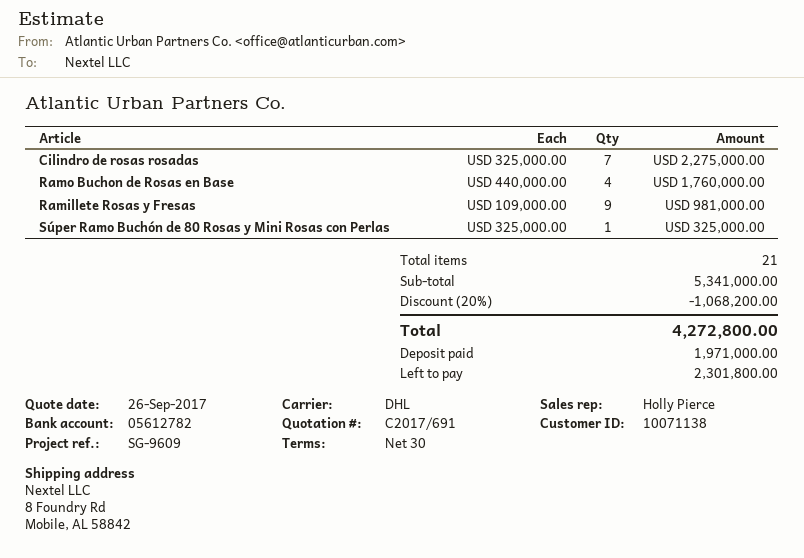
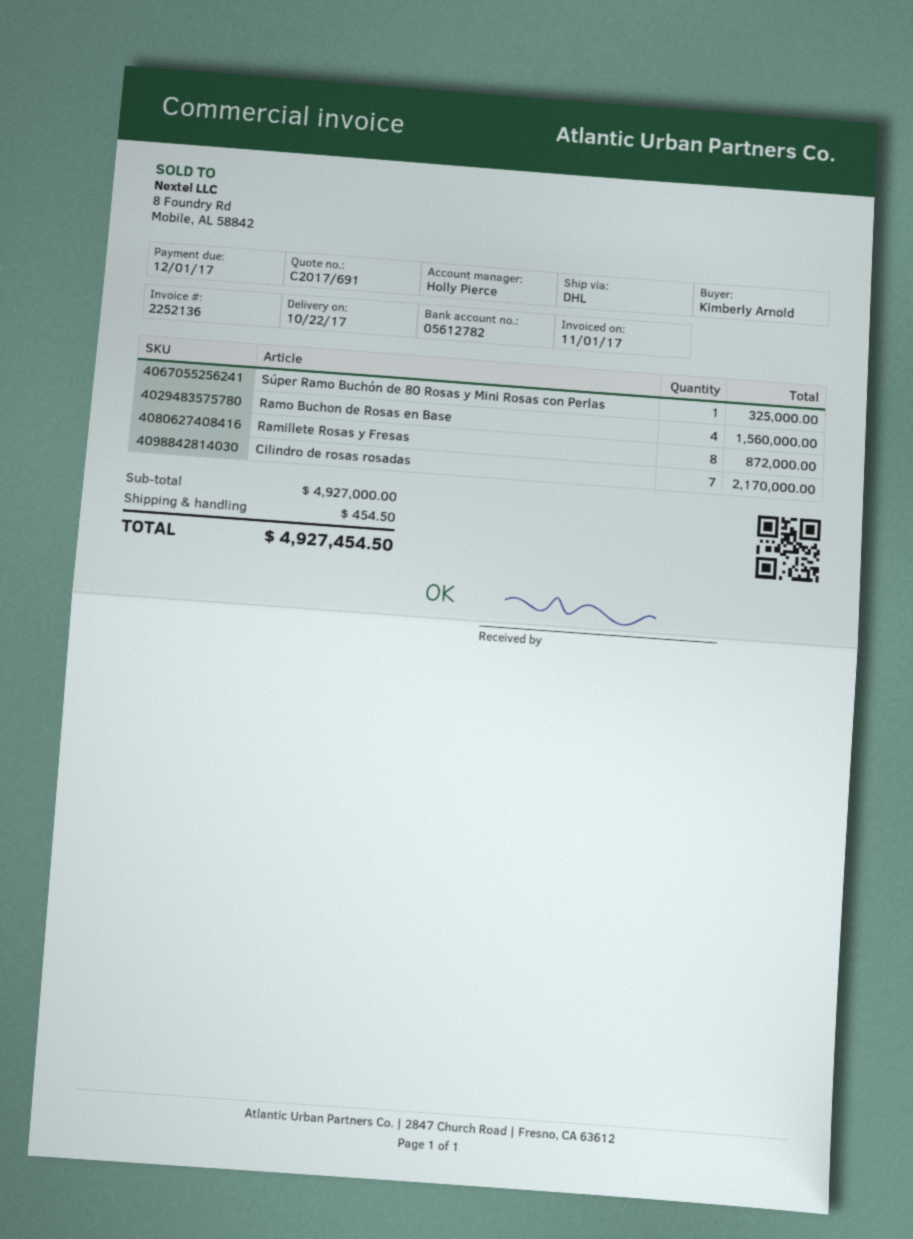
Cilindro de rosas rosadas: 7 for 2275000.00 -> 7 for 2170000.00
Ramo Buchon de Rosas en Base: 4 for 1760000.00 -> 4 for 1560000.00
Ramillete Rosas y Fresas: 9 for 981000.00 -> 8 for 872000.00
subtotal: 5341000.00 -> 4927000.00
discount: 20% = 1068200.00 -> none
shipping: none -> 454.50
total: 4272800.00 -> 4927454.50

